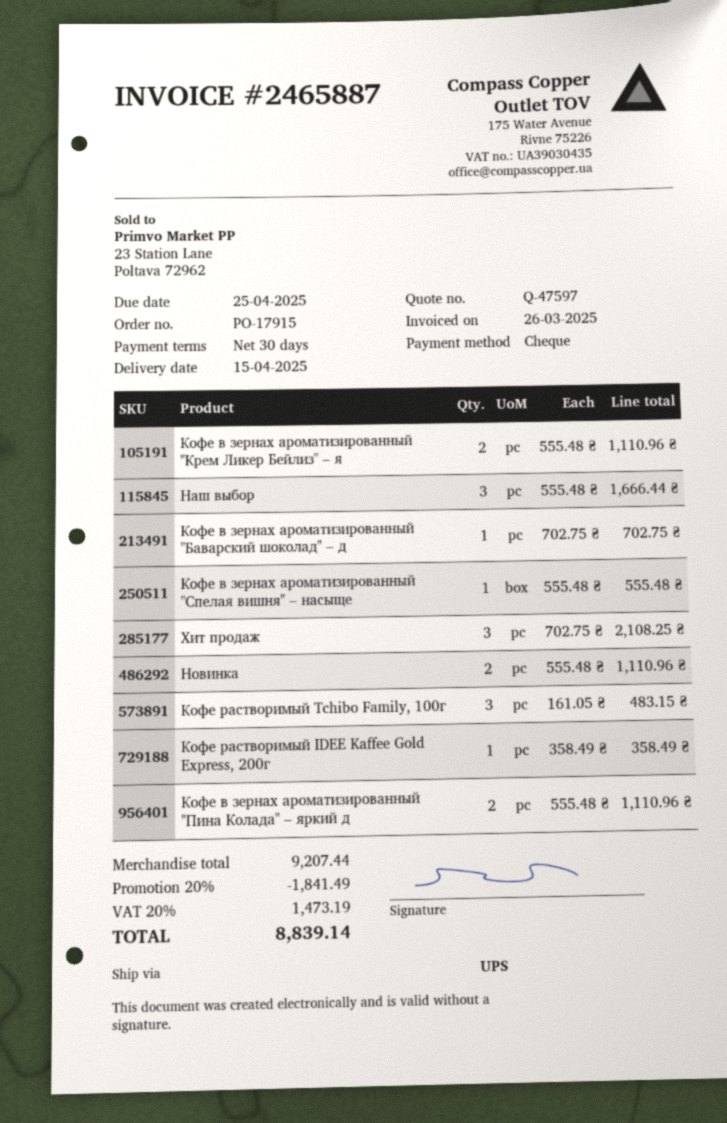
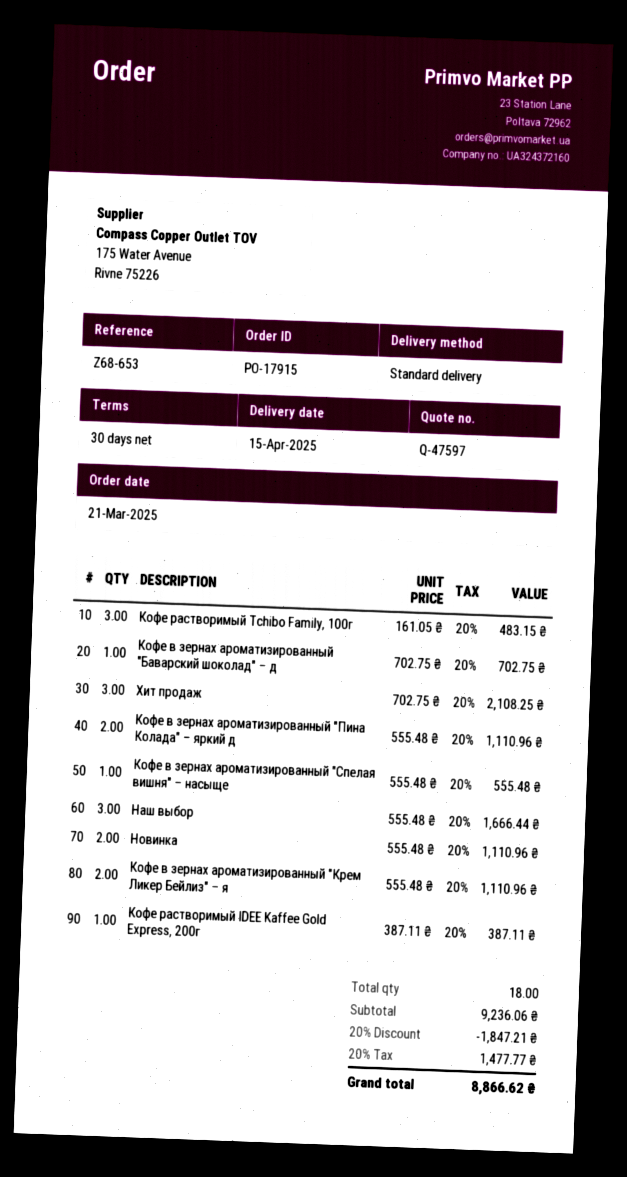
shipping method: UPS -> standard
Кофе растворимый IDEE Kaffee Gold Express, 200г: 1 x 358.49 = 358.49 -> 1 x 387.11 = 387.11
subtotal: 9207.44 -> 9236.06
discount: 20% = 1841.49 -> 20% = 1847.21
tax: 20% = 1473.19 -> 20% = 1477.77
total: 8839.14 -> 8866.62

